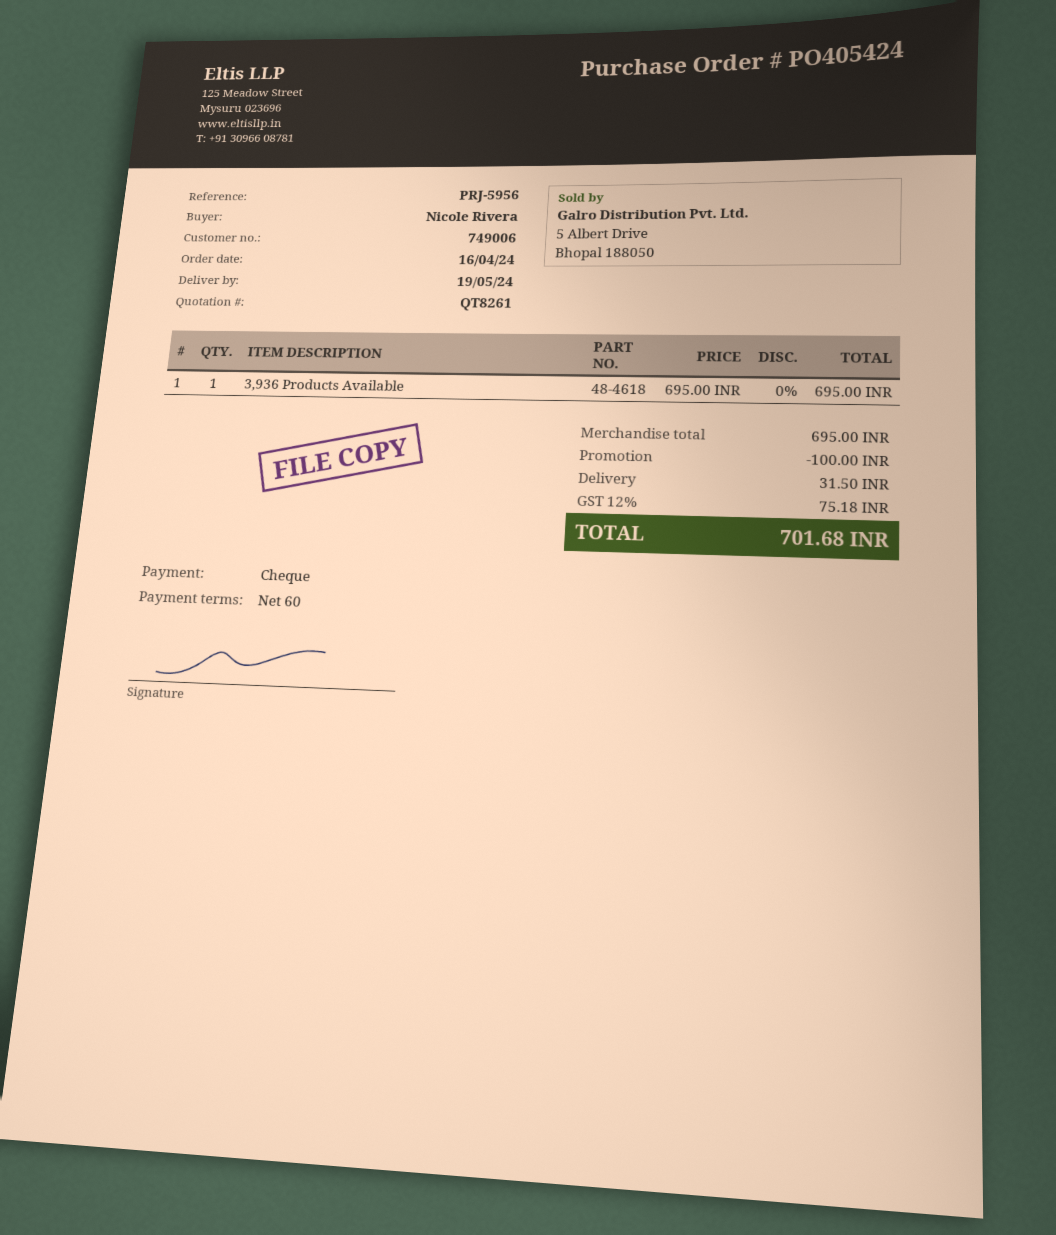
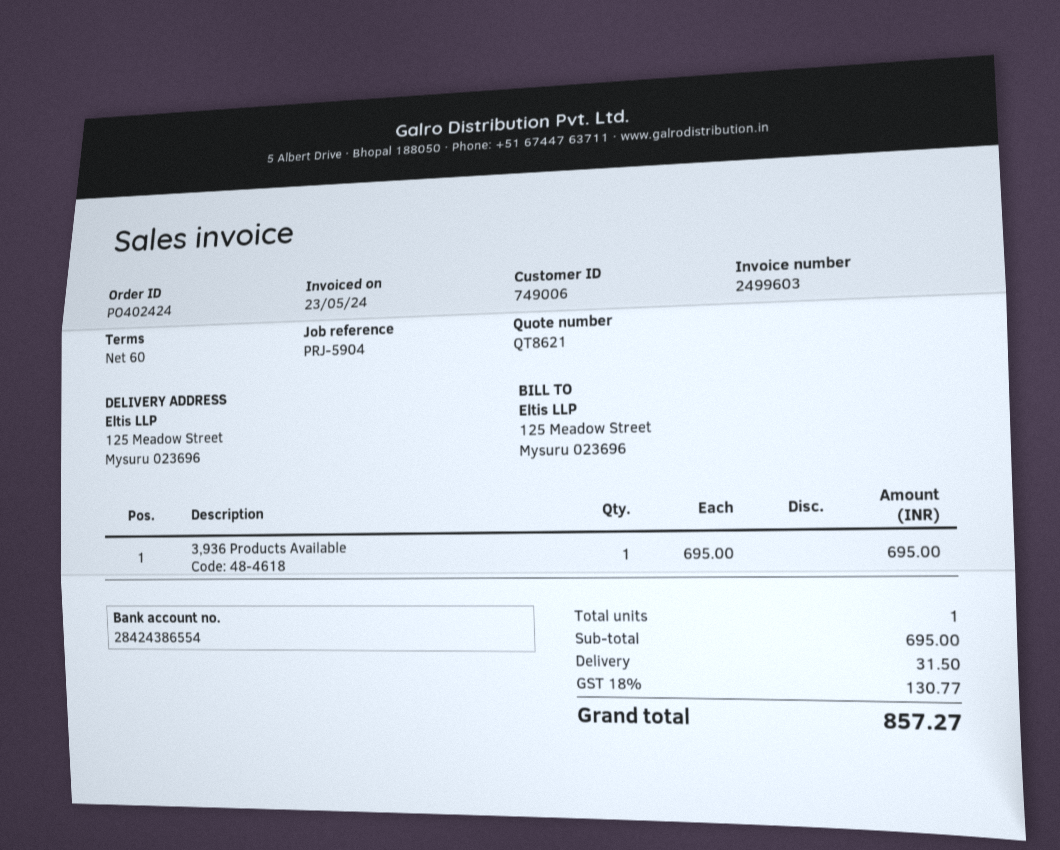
quote number: QT8261 -> QT8621
order number: PO405424 -> PO402424
reference: PRJ-5956 -> PRJ-5904
discount: 100.00 -> none
tax: 12% = 75.18 -> 18% = 130.77
total: 701.68 -> 857.27

